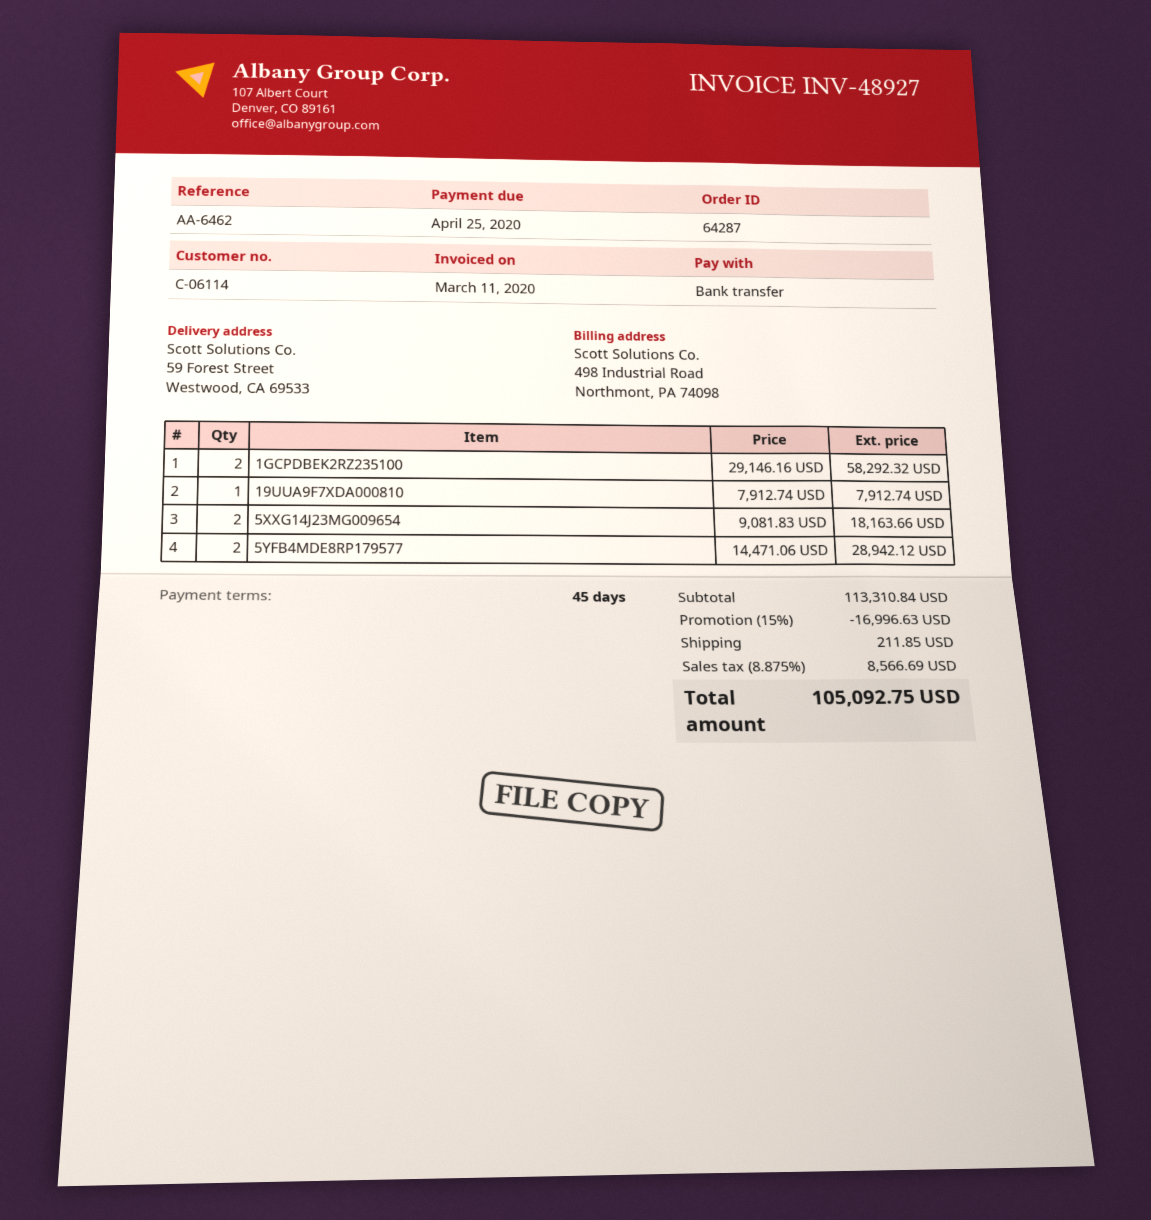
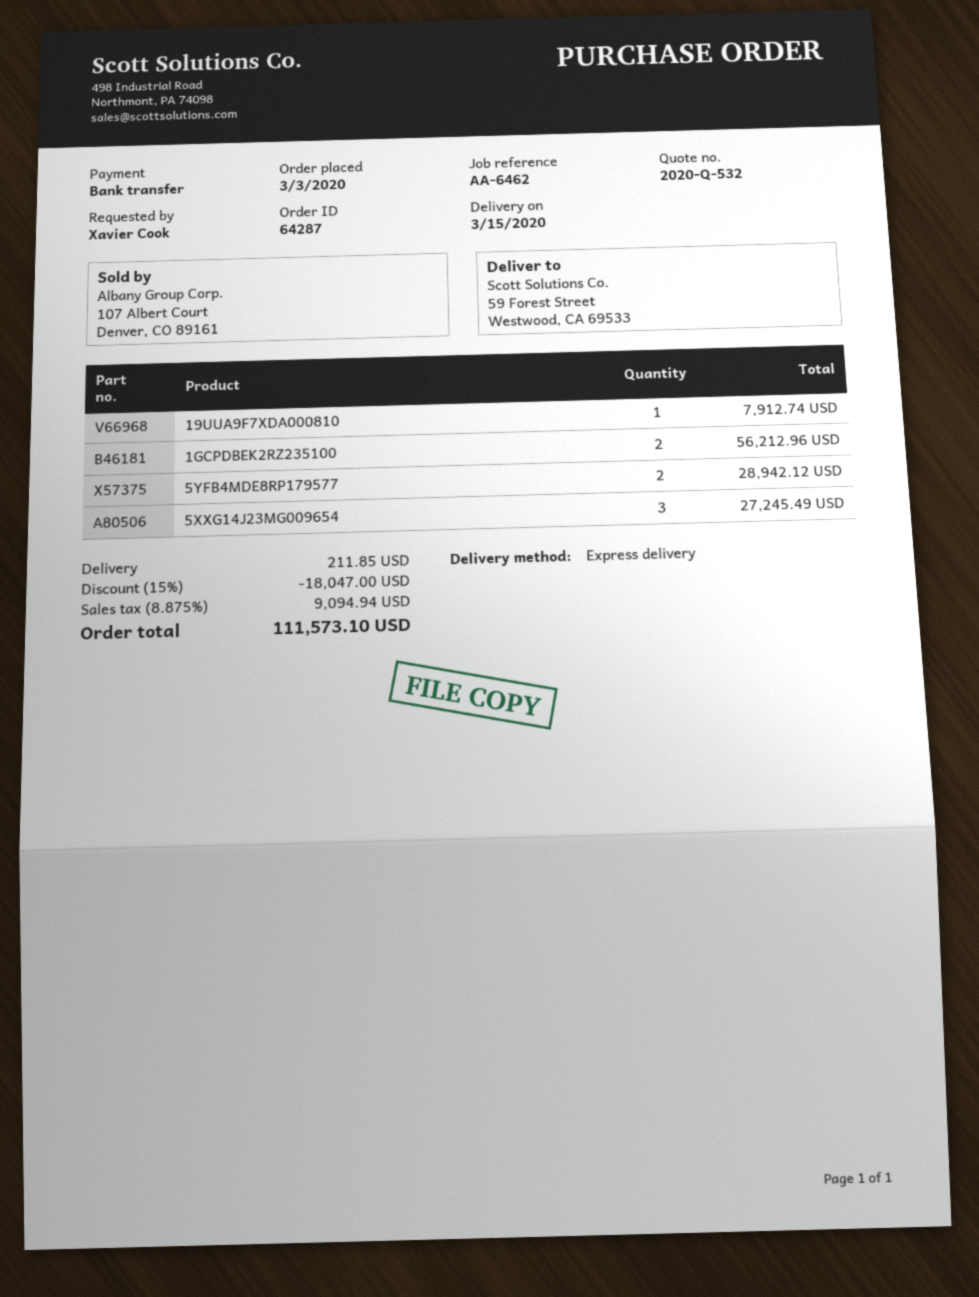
1GCPDBEK2RZ235100: 2 for 58292.32 -> 2 for 56212.96
5XXG14J23MG009654: 2 for 18163.66 -> 3 for 27245.49
discount: 15% = 16996.63 -> 15% = 18047.00
tax: 8.875% = 8566.69 -> 8.875% = 9094.94
total: 105092.75 -> 111573.10

